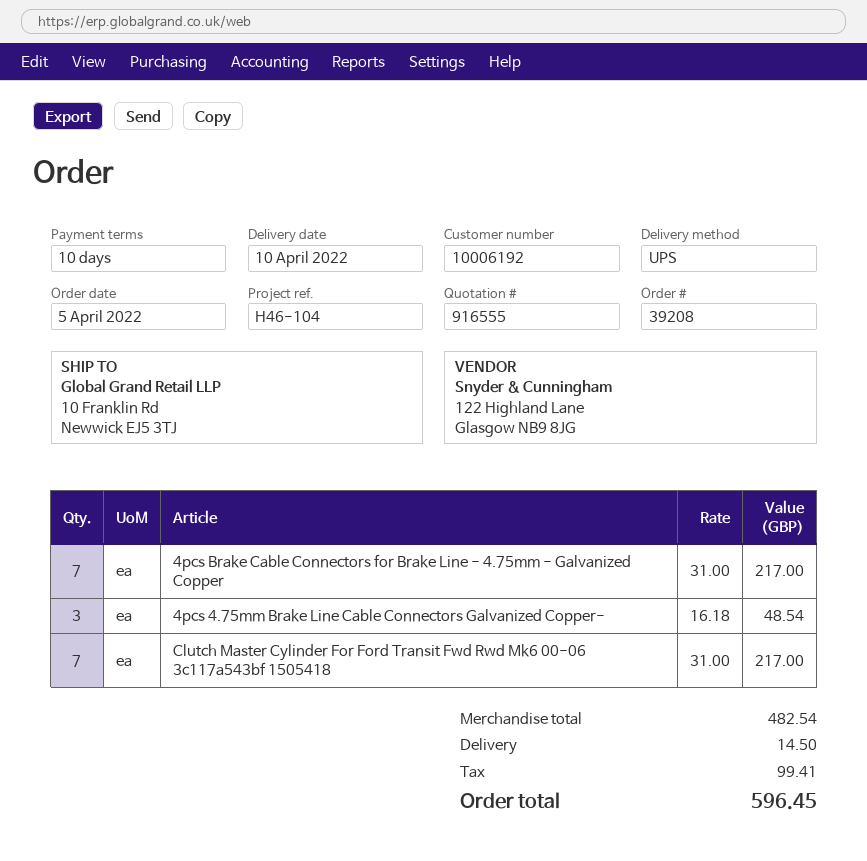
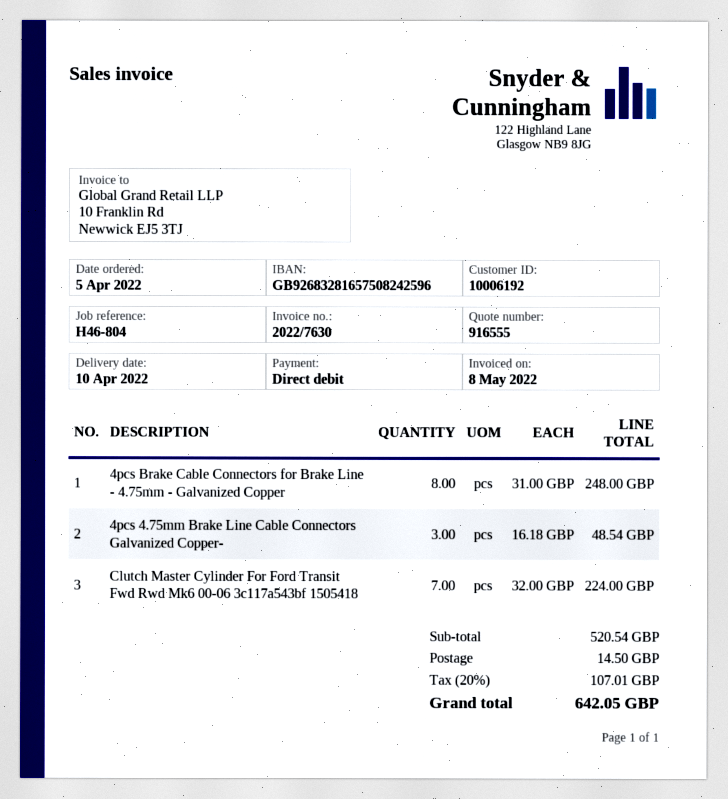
reference: H46-104 -> H46-804
4pcs Brake Cable Connectors for Brake Line - 4.75mm - Galvanized Copper: 7 x 31.00 = 217.00 -> 8 x 31.00 = 248.00
Clutch Master Cylinder For Ford Transit Fwd Rwd Mk6 00-06 3c117a543bf 1505418: 7 x 31.00 = 217.00 -> 7 x 32.00 = 224.00
subtotal: 482.54 -> 520.54
tax: 99.41 -> 107.01
total: 596.45 -> 642.05

